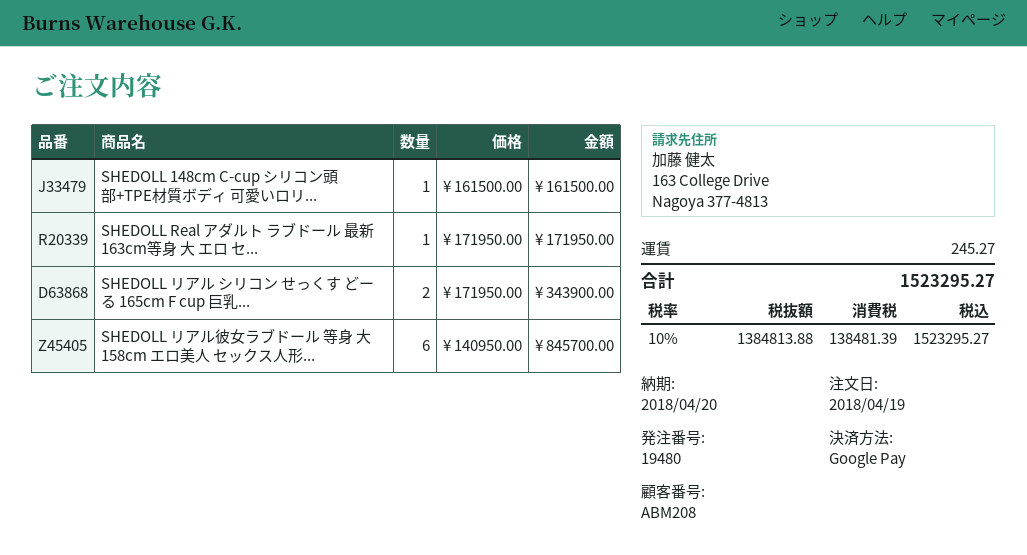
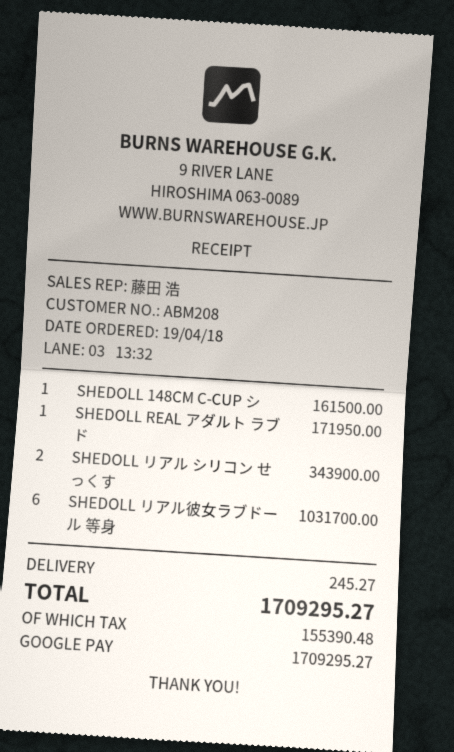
SHEDOLL リアル彼女ラブドール 等身 大 158cm エロ美人 セックス人形...: 6 for 845700.00 -> 6 for 1031700.00
tax: 138481.39 -> 155390.48
total: 1523295.27 -> 1709295.27

